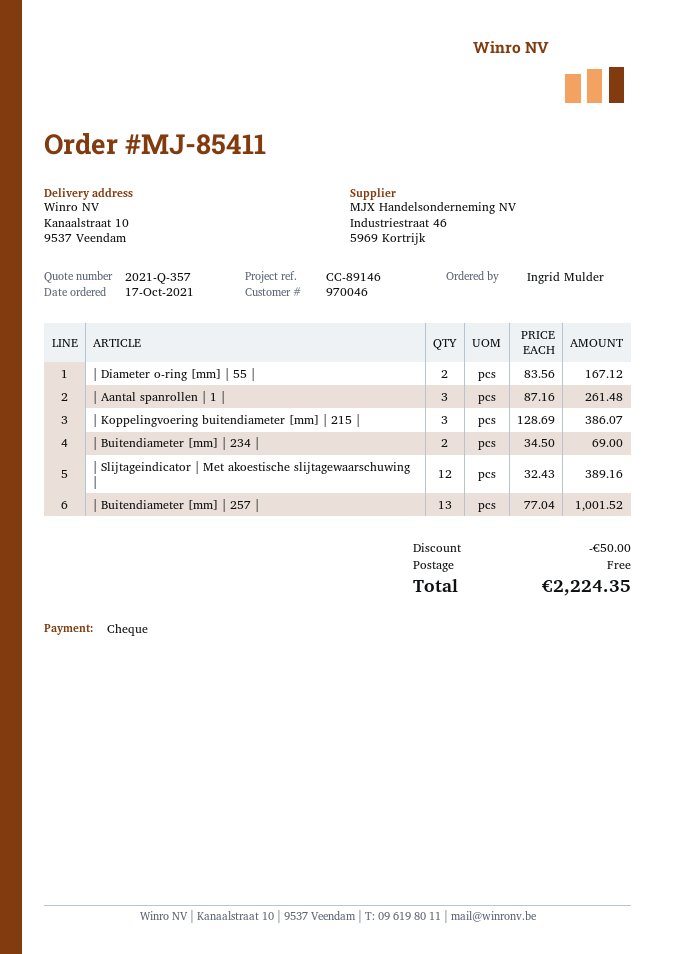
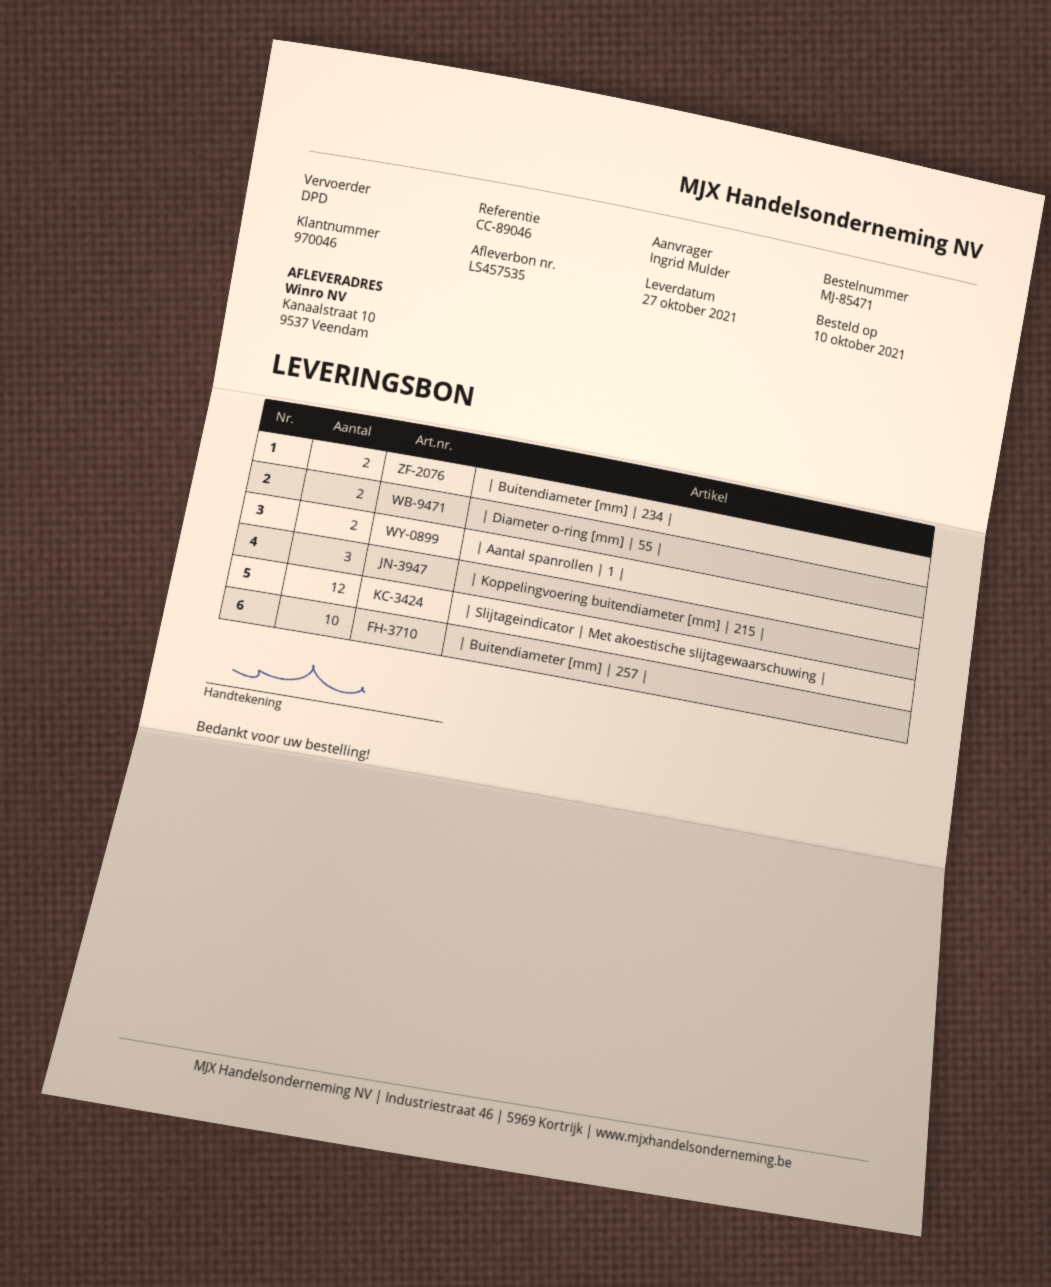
order number: MJ-85411 -> MJ-85471
order date: 2021-10-17 -> 2021-10-10
reference: CC-89146 -> CC-89046
| Aantal spanrollen | 1 |: 3 -> 2
| Buitendiameter [mm] | 257 |: 13 -> 10

